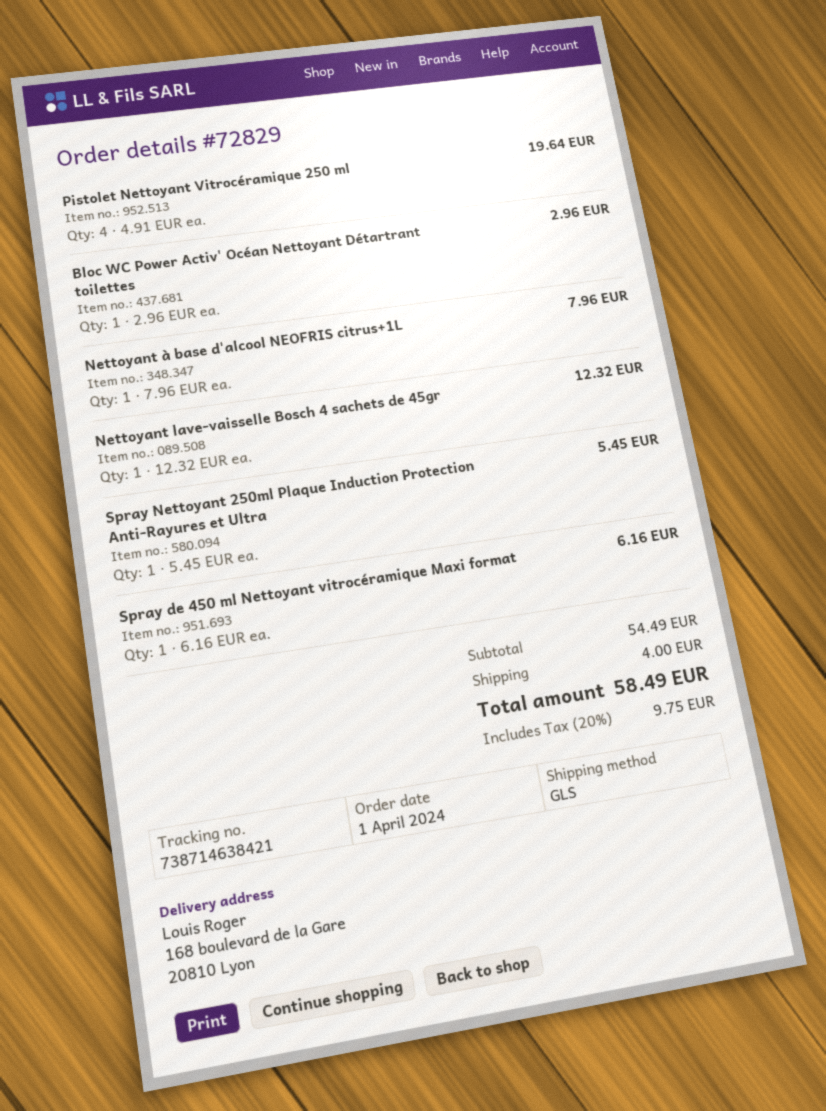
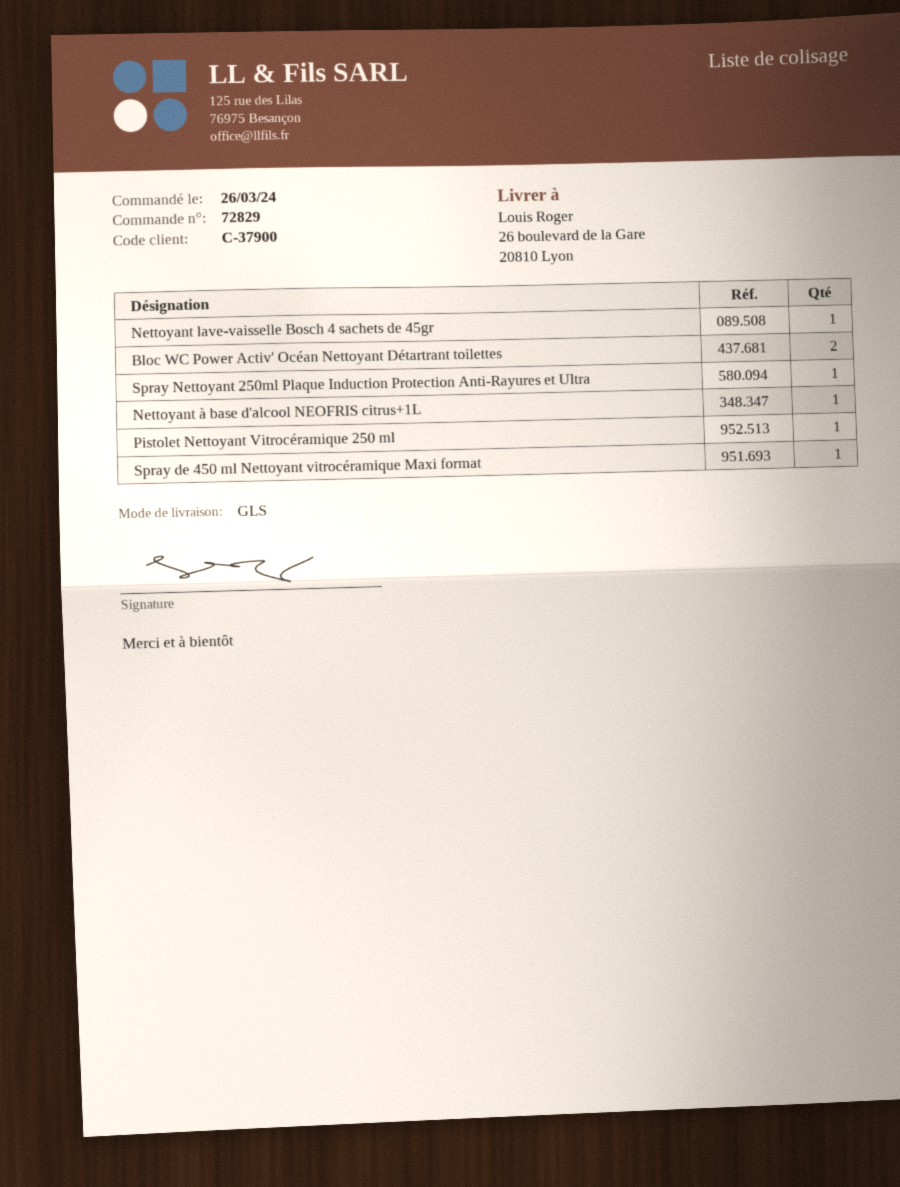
order date: 2024-04-01 -> 2024-03-26
ship to: 168 boulevard de la Gare, 20810 Lyon -> 26 boulevard de la Gare, 20810 Lyon
Pistolet Nettoyant Vitrocéramique 250 ml: 4 -> 1
Bloc WC Power Activ' Océan Nettoyant Détartrant toilettes: 1 -> 2

